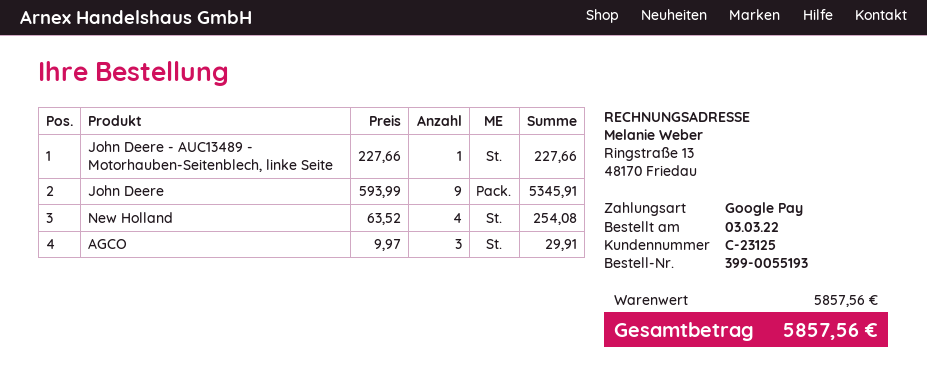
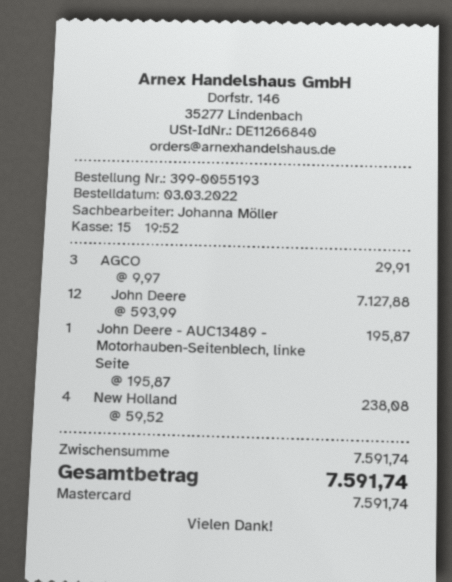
payment method: Google Pay -> Mastercard
John Deere - AUC13489 - Motorhauben-Seitenblech, linke Seite: 1 x 227.66 = 227.66 -> 1 x 195.87 = 195.87
John Deere: 9 x 593.99 = 5345.91 -> 12 x 593.99 = 7127.88
New Holland: 4 x 63.52 = 254.08 -> 4 x 59.52 = 238.08
subtotal: 5857.56 -> 7591.74
total: 5857.56 -> 7591.74

